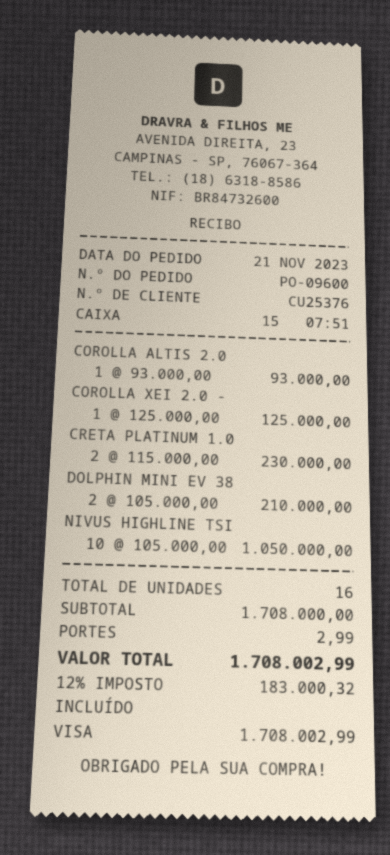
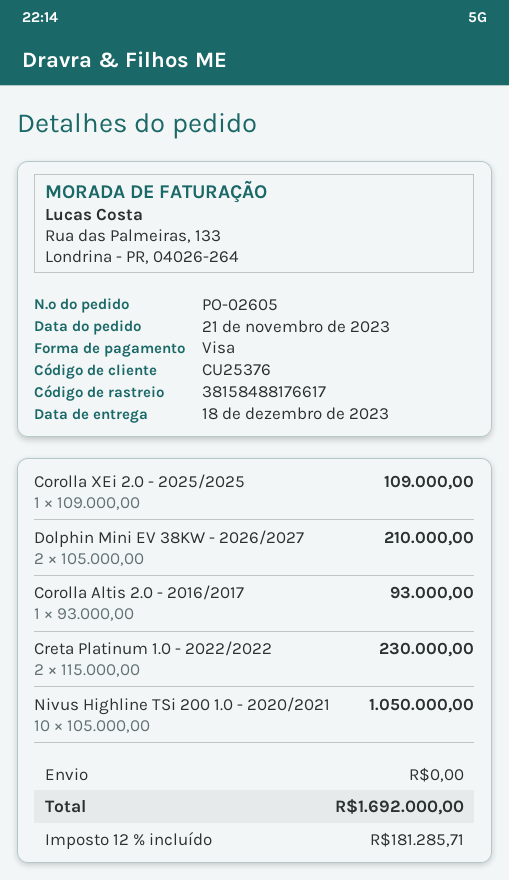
order number: PO-09600 -> PO-02605
COROLLA XEI 2.0 -: 1 x 125000.00 = 125000.00 -> 1 x 109000.00 = 109000.00
shipping: 2.99 -> 0.00
tax: 12% = 183000.32 -> 12% = 181285.71
total: 1708002.99 -> 1692000.00

